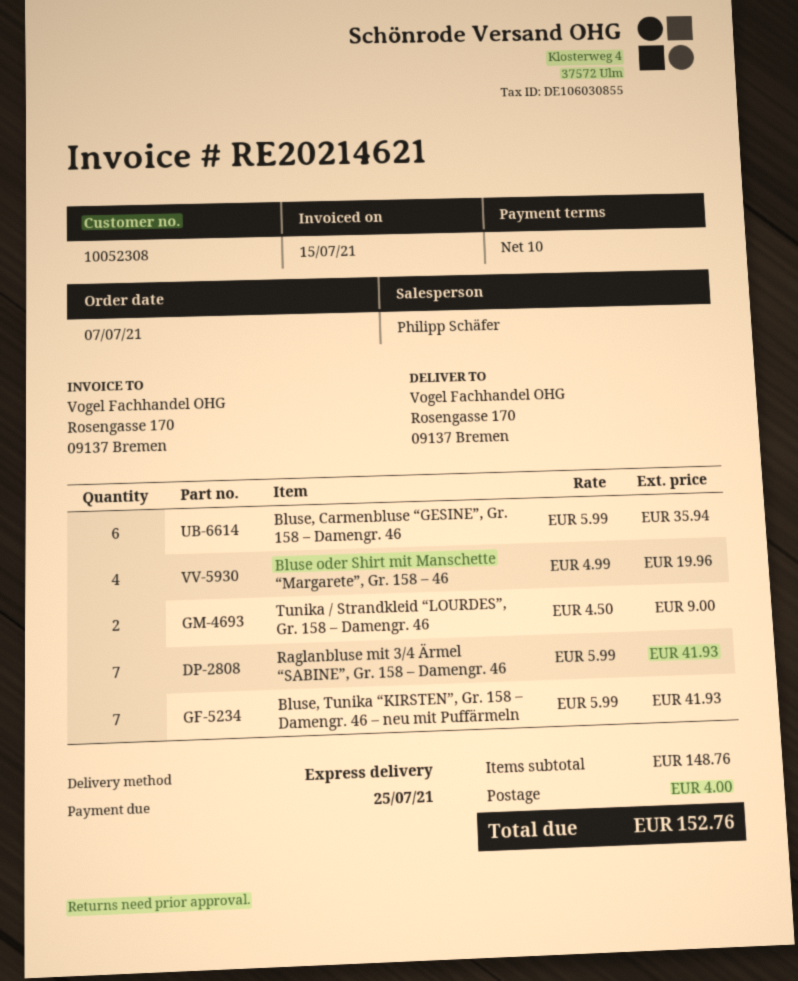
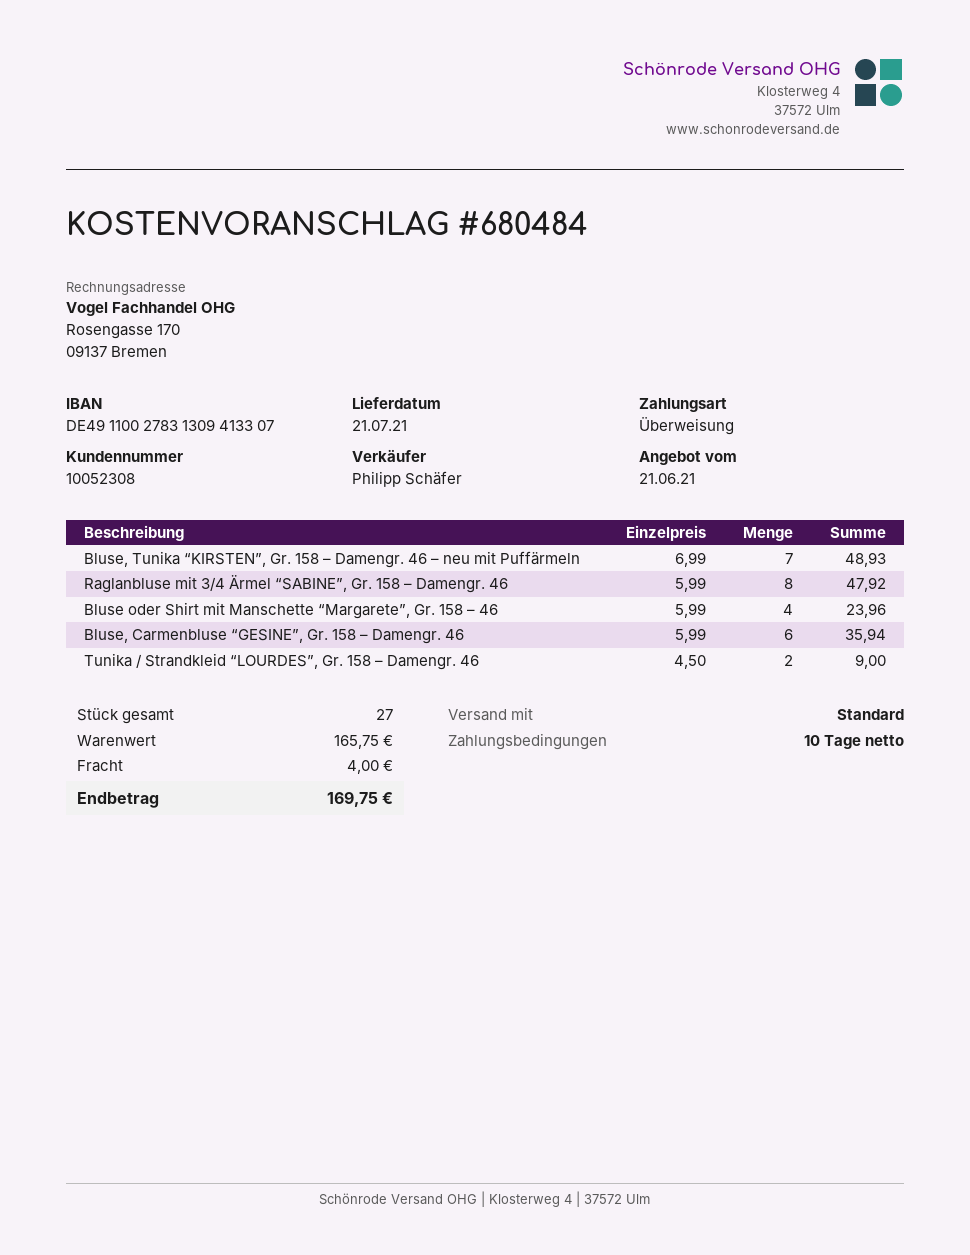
shipping method: express -> standard
Bluse oder Shirt mit Manschette “Margarete”, Gr. 158 – 46: 4 x 4.99 = 19.96 -> 4 x 5.99 = 23.96
Raglanbluse mit 3/4 Ärmel “SABINE”, Gr. 158 – Damengr. 46: 7 x 5.99 = 41.93 -> 8 x 5.99 = 47.92
Bluse, Tunika “KIRSTEN”, Gr. 158 – Damengr. 46 – neu mit Puffärmeln: 7 x 5.99 = 41.93 -> 7 x 6.99 = 48.93
subtotal: 148.76 -> 165.75
total: 152.76 -> 169.75

